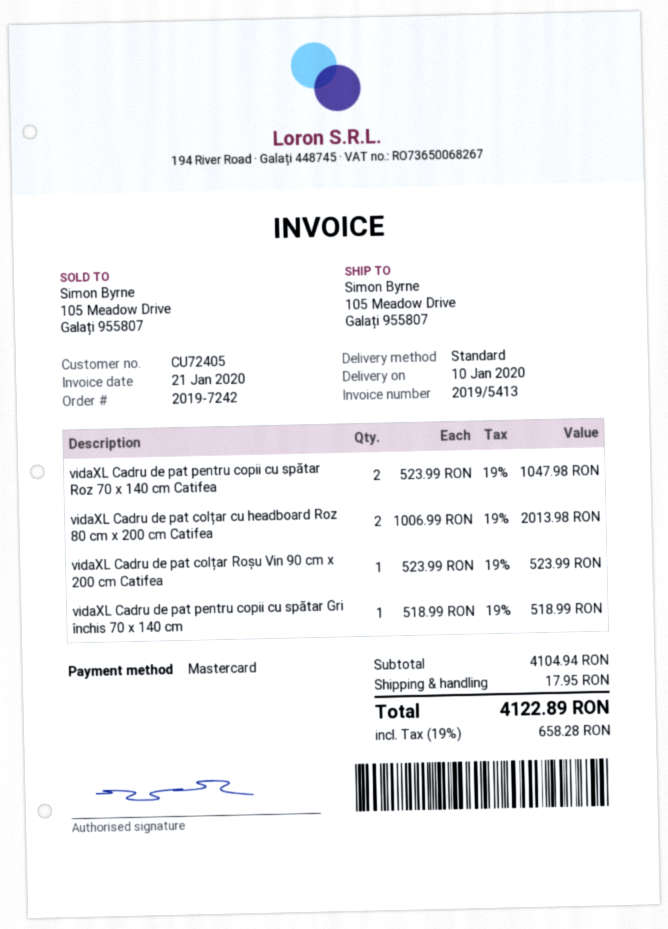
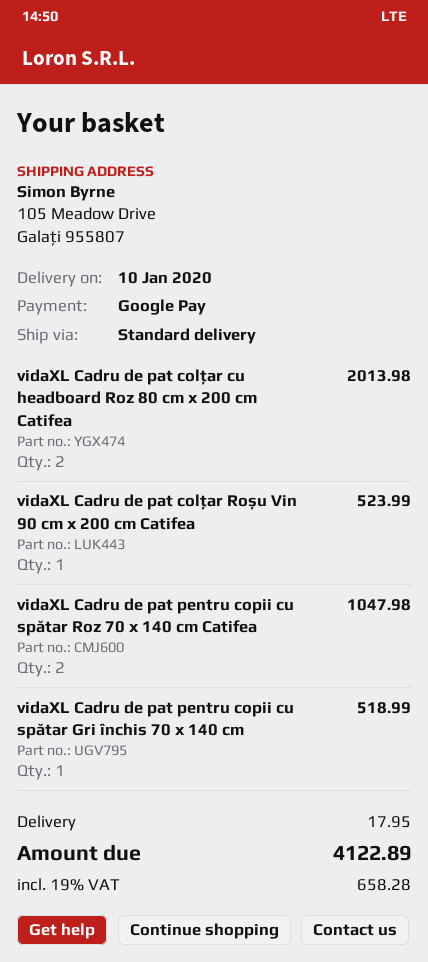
payment method: Mastercard -> Google Pay

